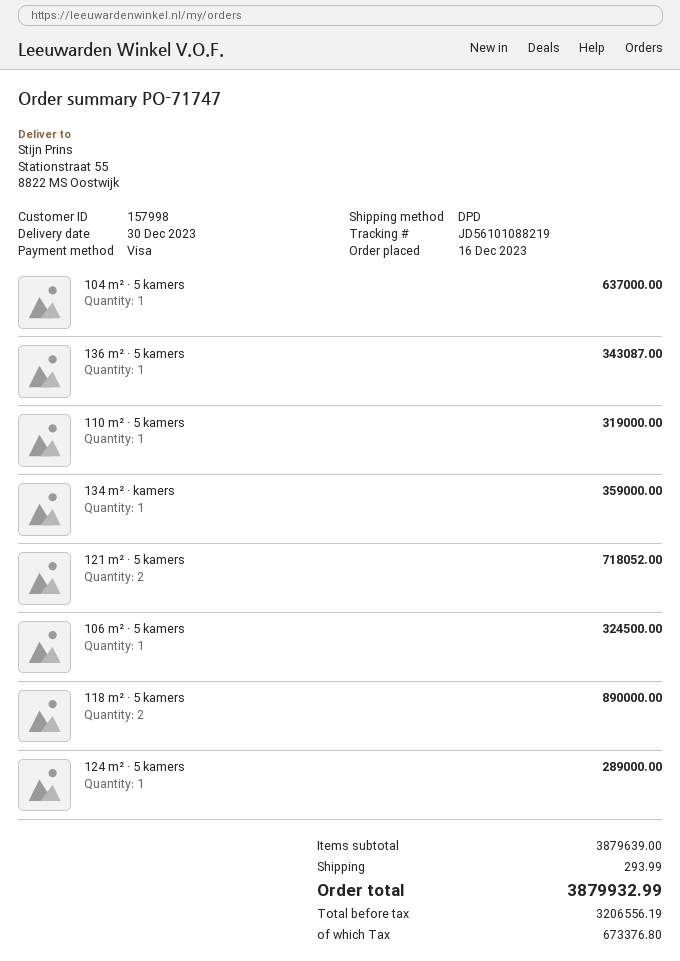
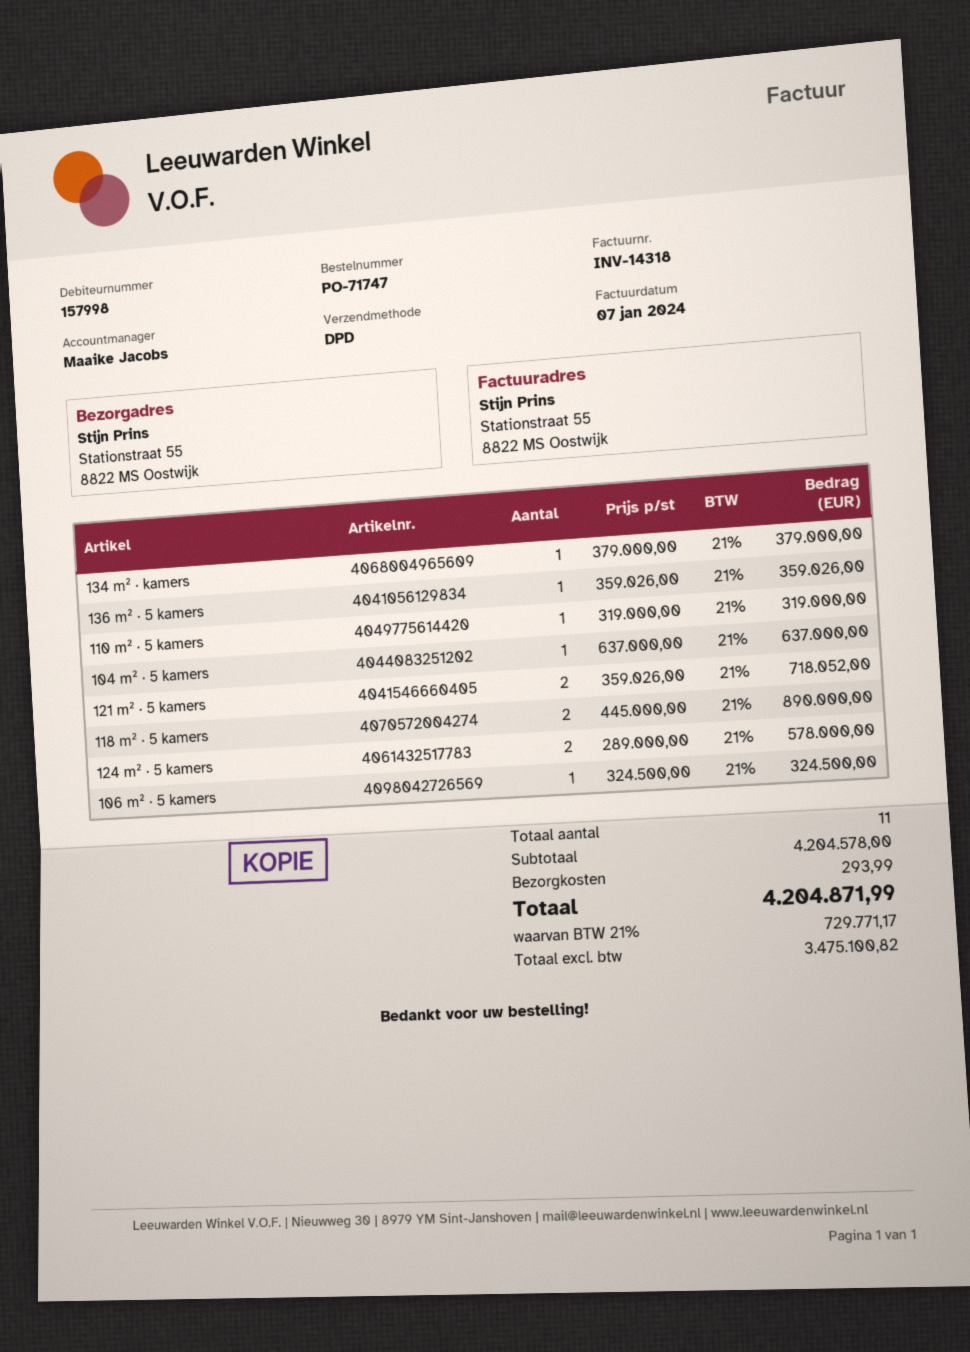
136 m² · 5 kamers: 1 for 343087.00 -> 1 for 359026.00
134 m² · kamers: 1 for 359000.00 -> 1 for 379000.00
124 m² · 5 kamers: 1 for 289000.00 -> 2 for 578000.00
subtotal: 3879639.00 -> 4204578.00
net: 3206556.19 -> 3475100.82
tax: 673376.80 -> 729771.17
total: 3879932.99 -> 4204871.99

